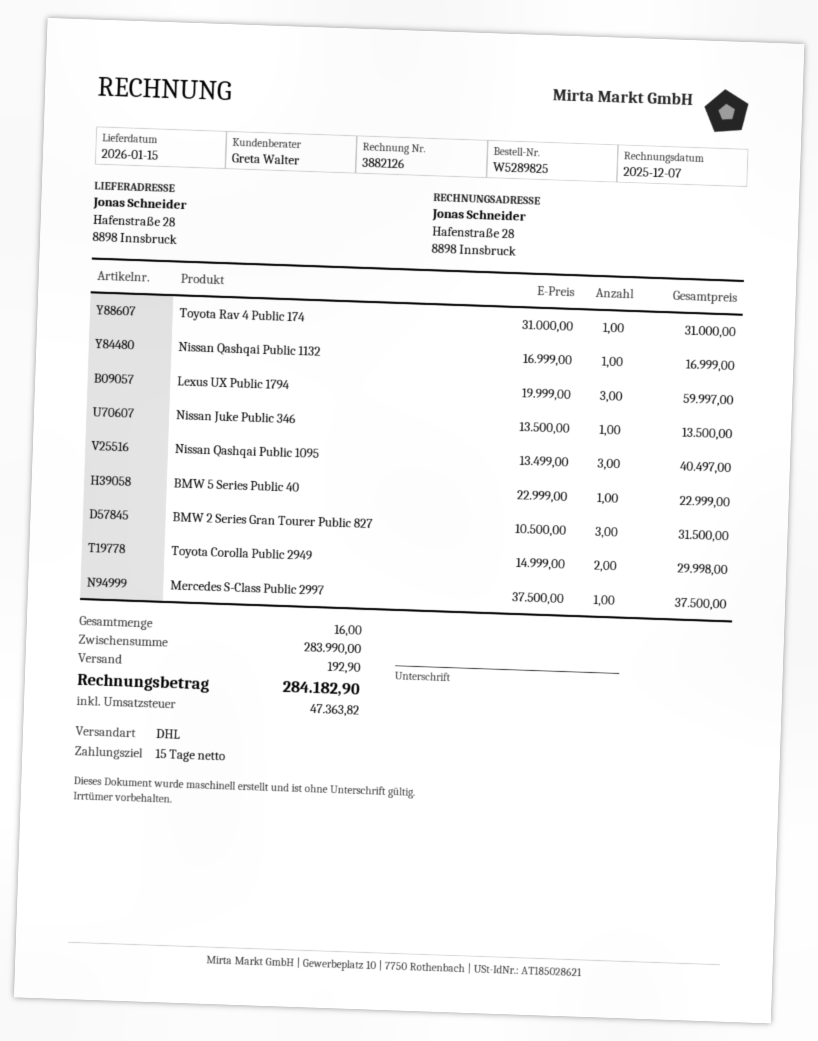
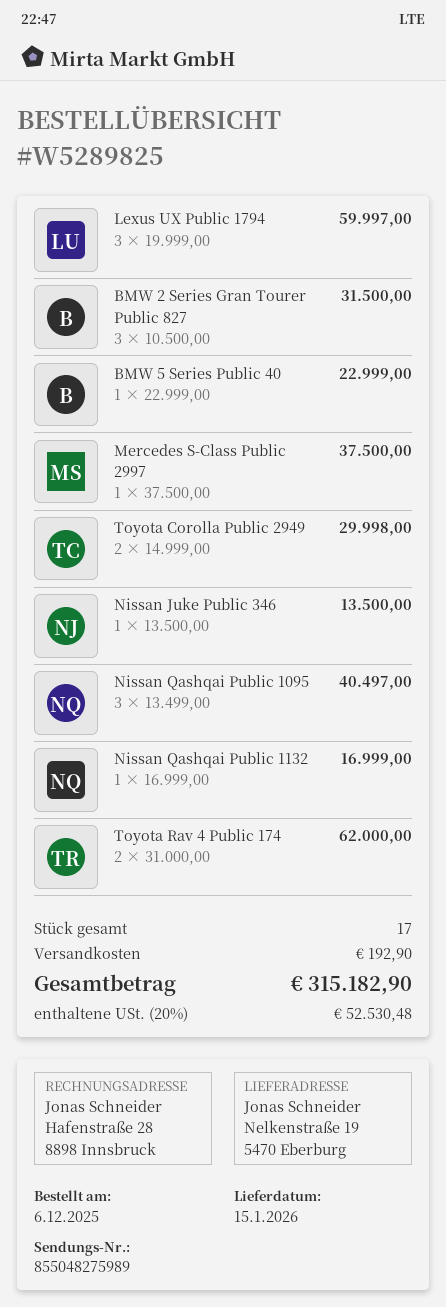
ship to: Hafenstraße 28, 8898 Innsbruck -> Nelkenstraße 19, 5470 Eberburg
Toyota Rav 4 Public 174: 1 x 31000.00 = 31000.00 -> 2 x 31000.00 = 62000.00
total quantity: 16 -> 17
tax: 47363.82 -> 52530.48
total: 284182.90 -> 315182.90

